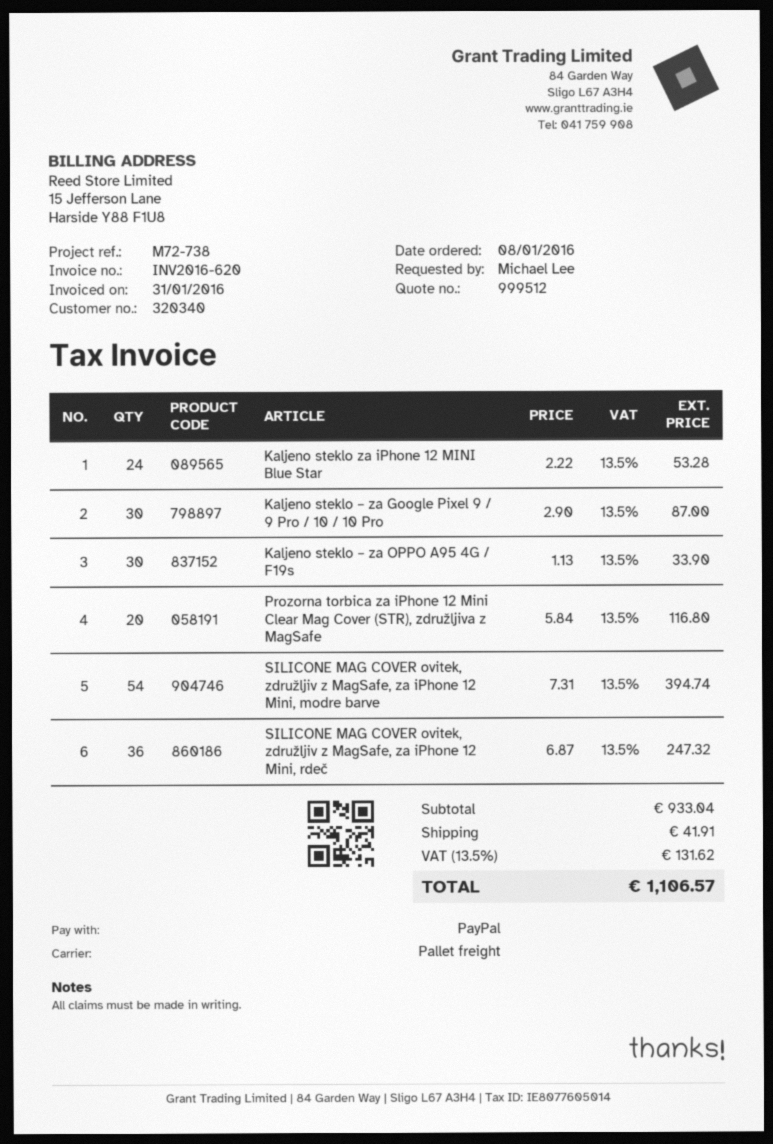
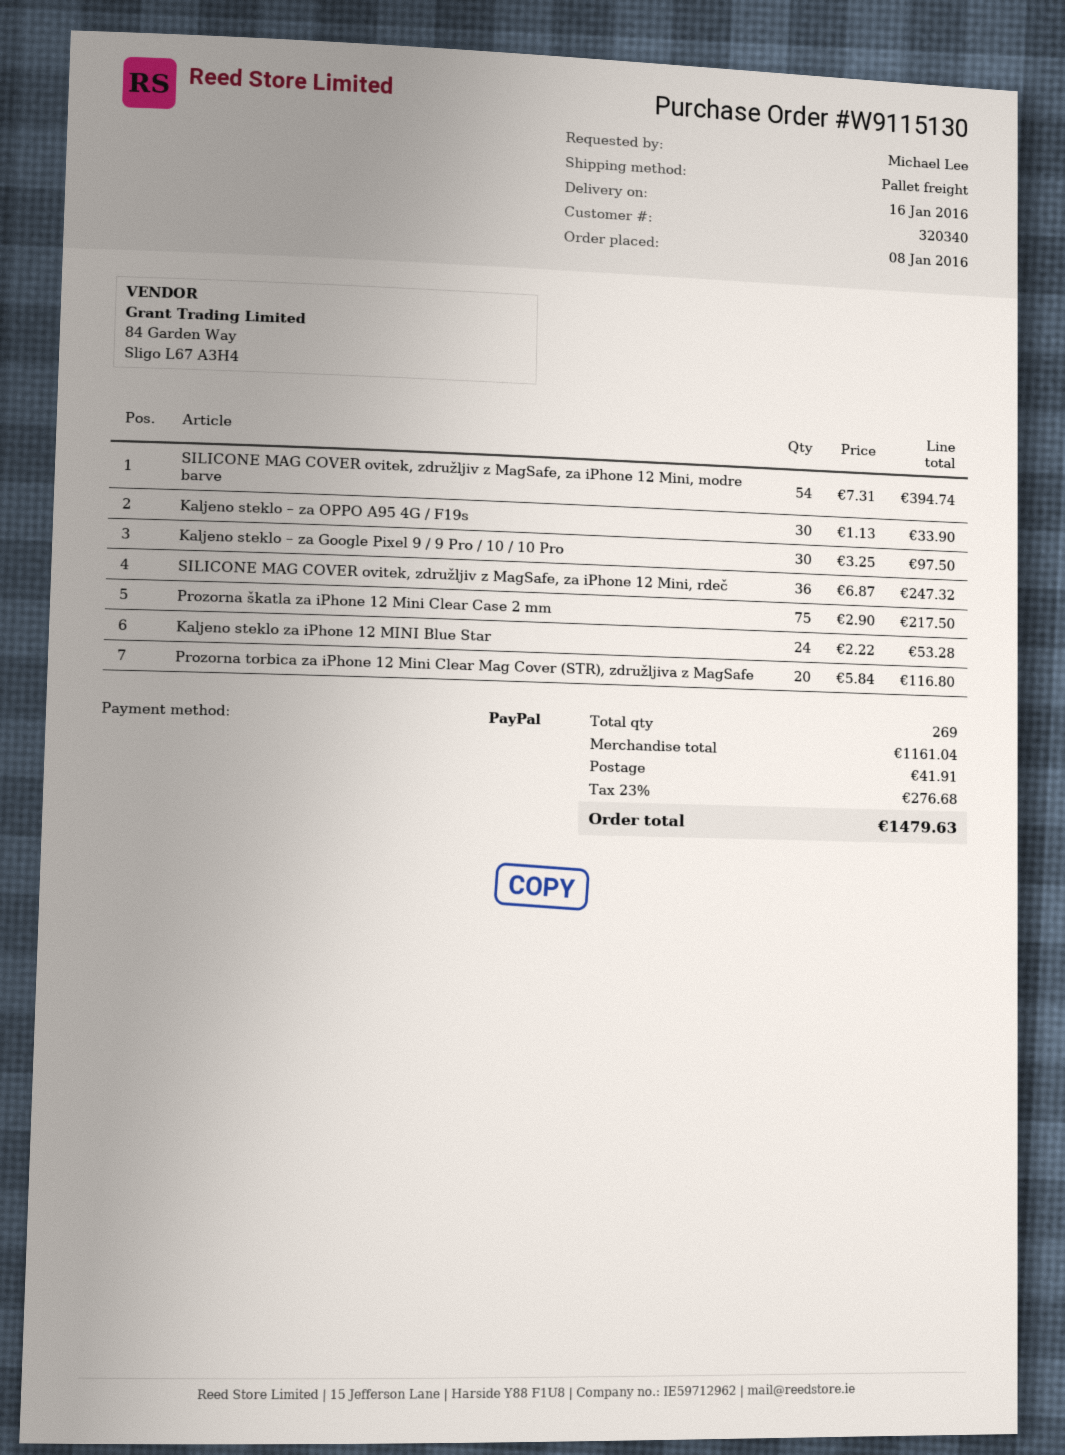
Kaljeno steklo – za Google Pixel 9 / 9 Pro / 10 / 10 Pro: 30 x 2.90 = 87.00 -> 30 x 3.25 = 97.50
Prozorna škatla za iPhone 12 Mini Clear Case 2 mm: none -> 75 x 2.90 = 217.50
subtotal: 933.04 -> 1161.04
tax: 13.5% = 131.62 -> 23% = 276.68
total: 1106.57 -> 1479.63

